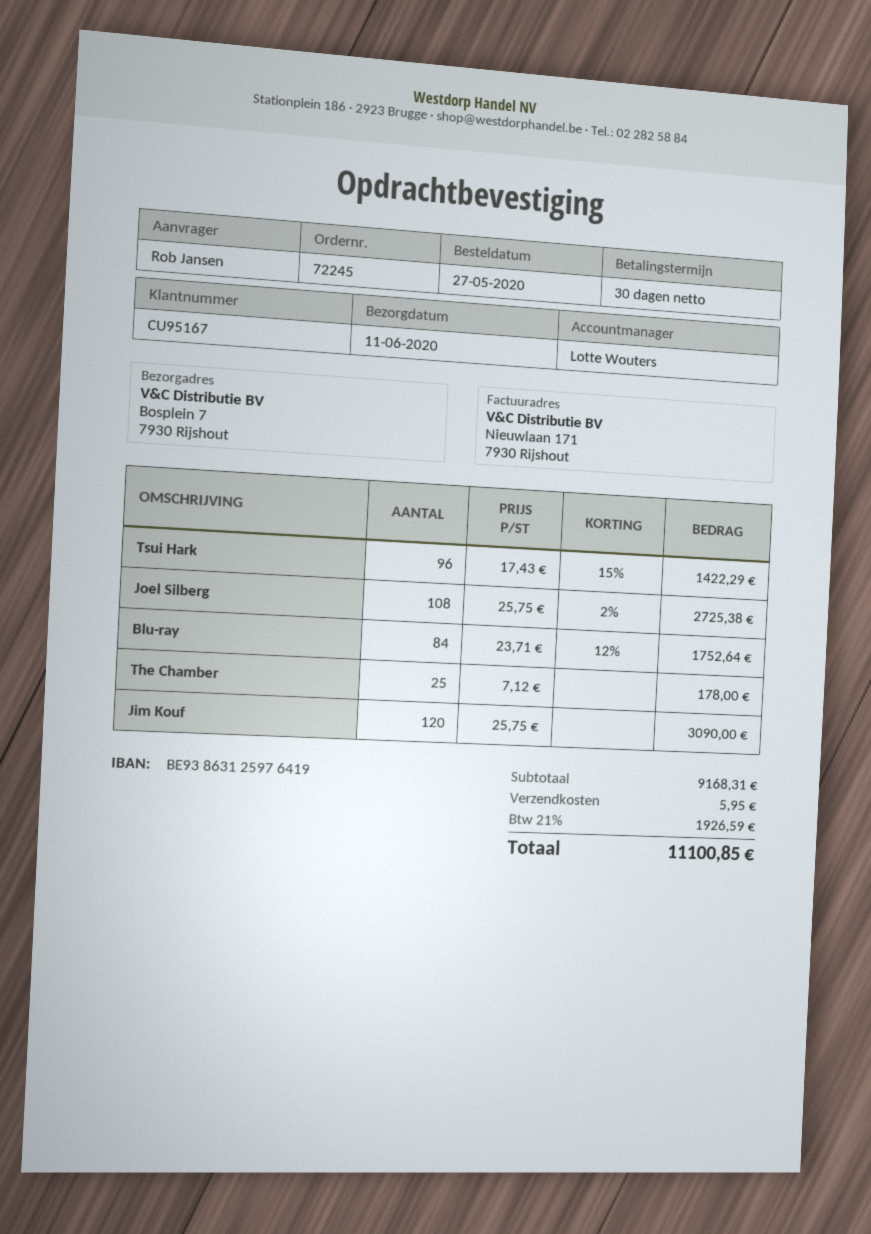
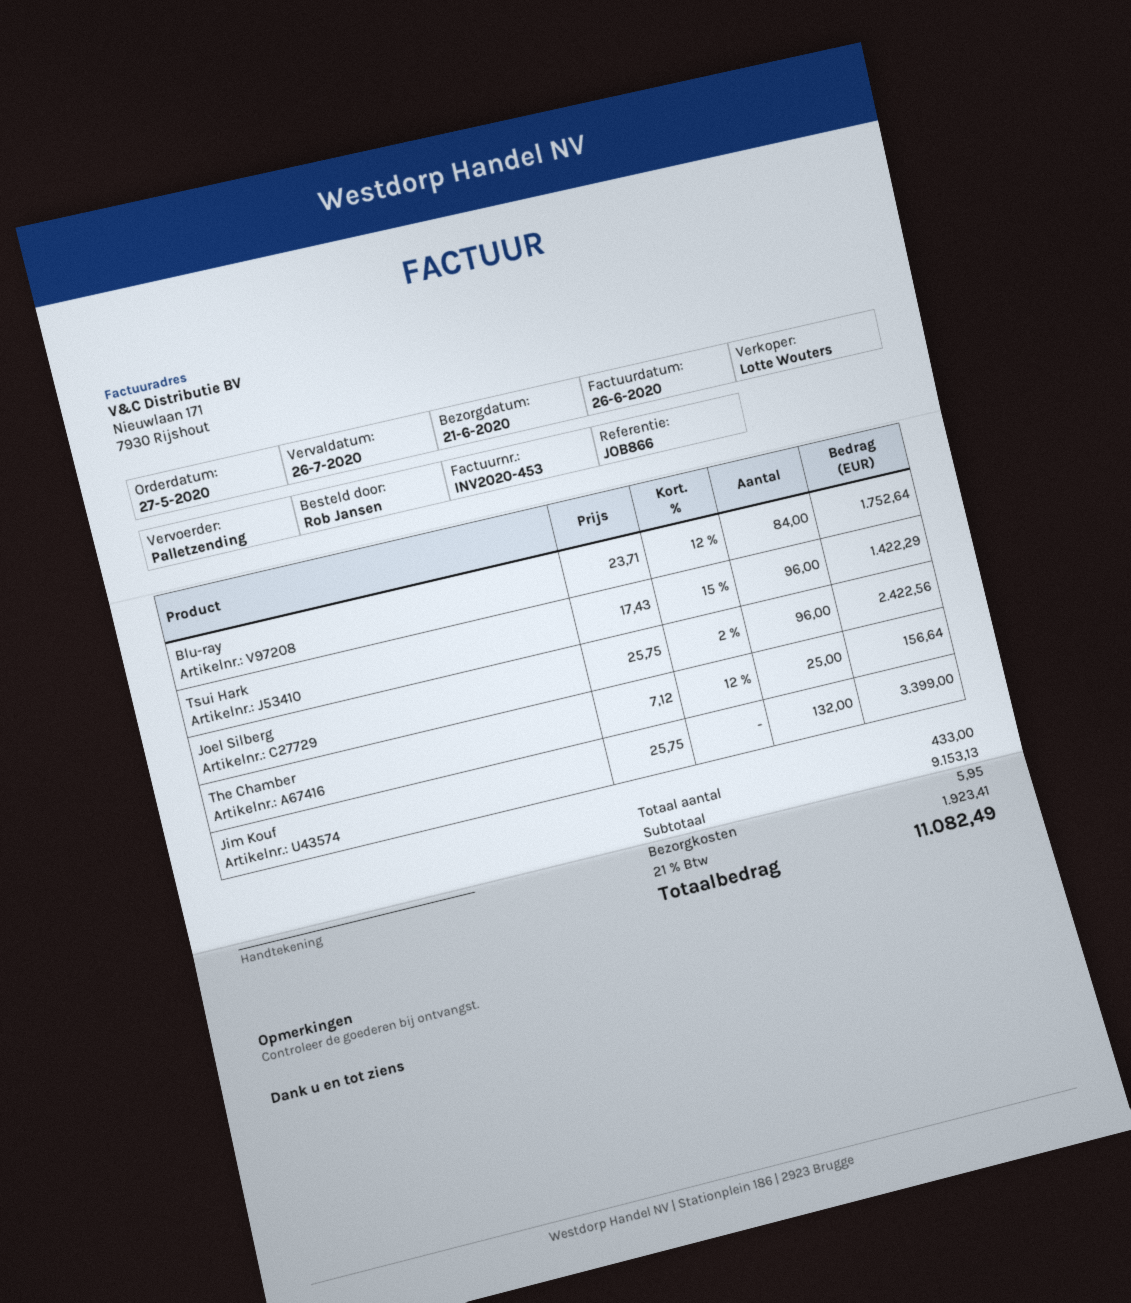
delivery date: 2020-06-11 -> 2020-06-21
Joel Silberg: 108 x 25.75 - 2% = 2725.38 -> 96 x 25.75 - 2% = 2422.56
The Chamber: 25 x 7.12 = 178.00 -> 25 x 7.12 - 12% = 156.64
Jim Kouf: 120 x 25.75 = 3090.00 -> 132 x 25.75 = 3399.00
subtotal: 9168.31 -> 9153.13
tax: 21% = 1926.59 -> 21% = 1923.41
total: 11100.85 -> 11082.49

